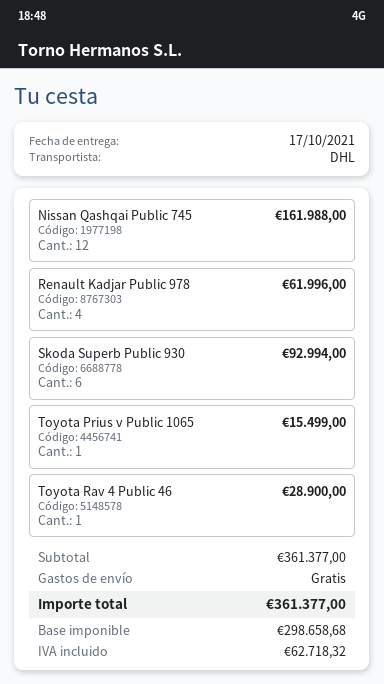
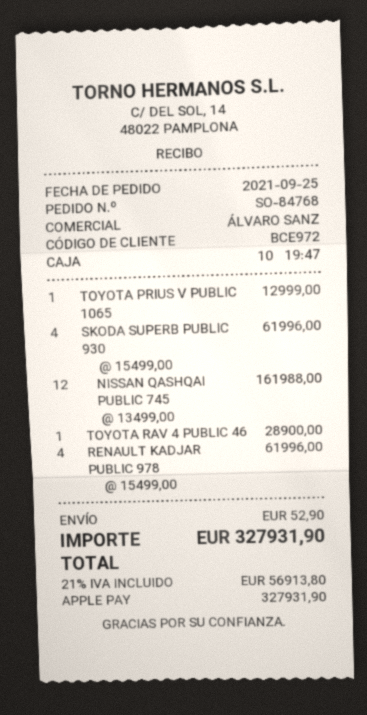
Skoda Superb Public 930: 6 for 92994.00 -> 4 for 61996.00
Toyota Prius v Public 1065: 1 for 15499.00 -> 1 for 12999.00
shipping: 0.00 -> 52.90
tax: 62718.32 -> 56913.80
total: 361377.00 -> 327931.90

